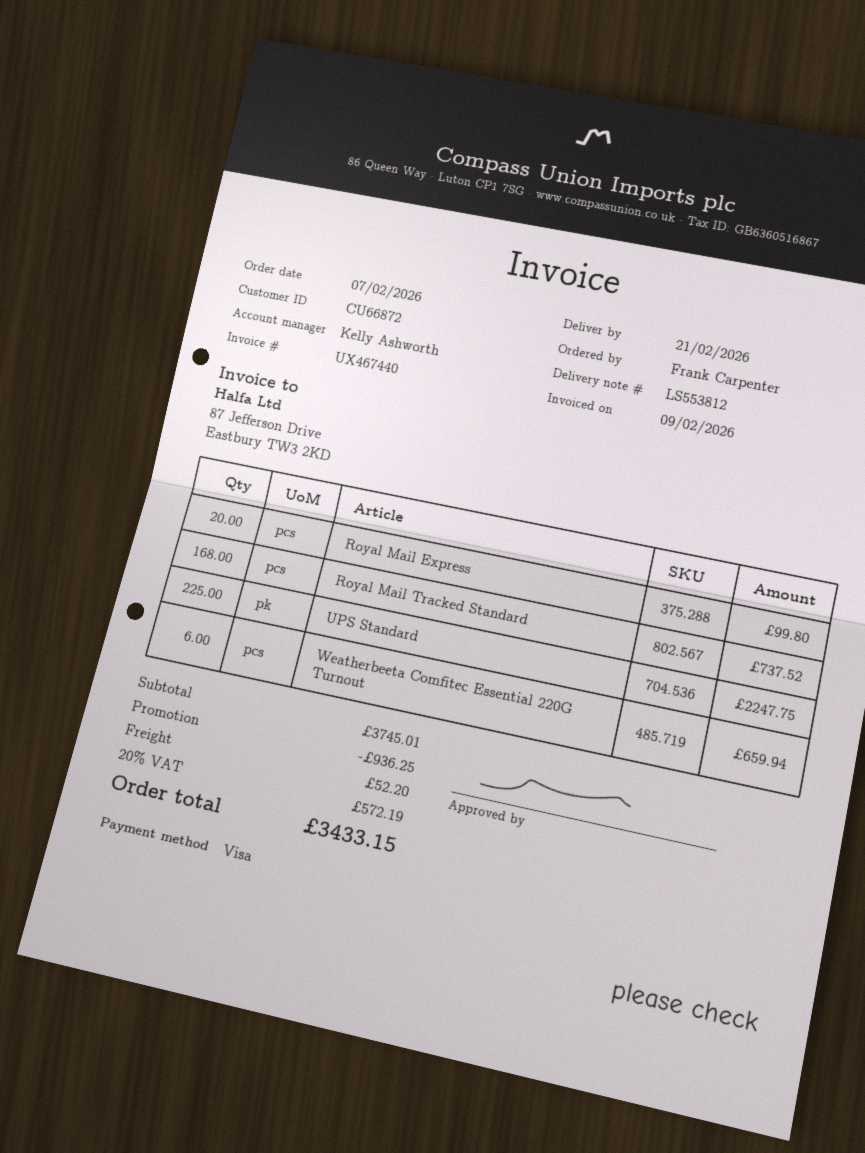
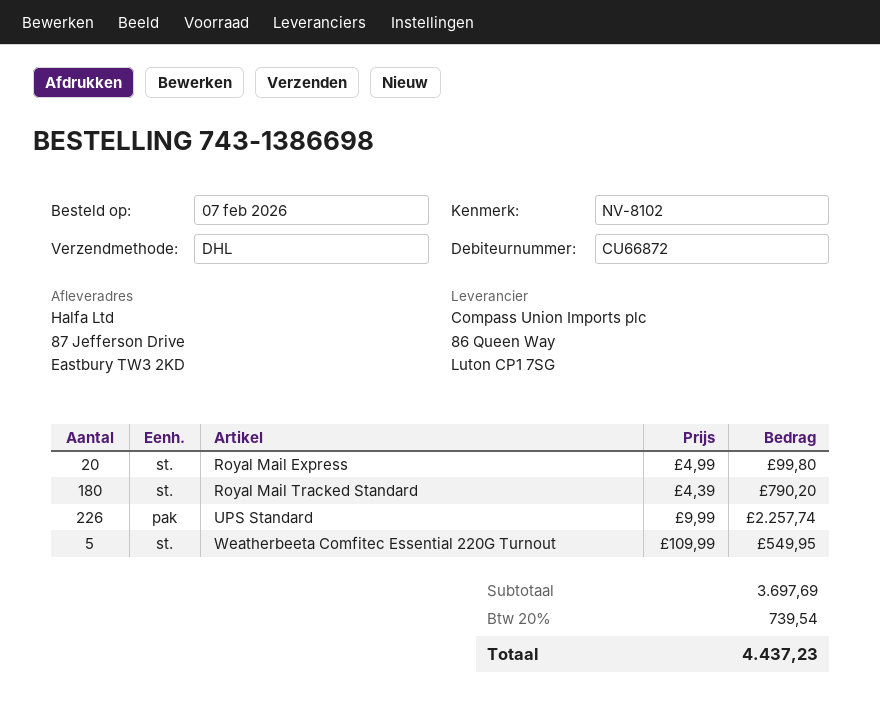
Royal Mail Tracked Standard: 168 for 737.52 -> 180 for 790.20
UPS Standard: 225 for 2247.75 -> 226 for 2257.74
Weatherbeeta Comfitec Essential 220G Turnout: 6 for 659.94 -> 5 for 549.95
subtotal: 3745.01 -> 3697.69
discount: 936.25 -> none
shipping: 52.20 -> none
tax: 20% = 572.19 -> 20% = 739.54
total: 3433.15 -> 4437.23

